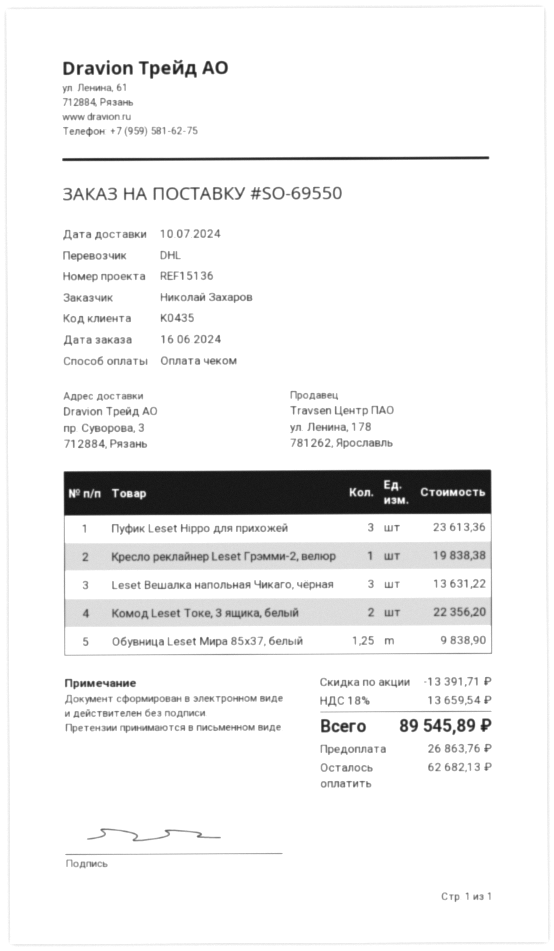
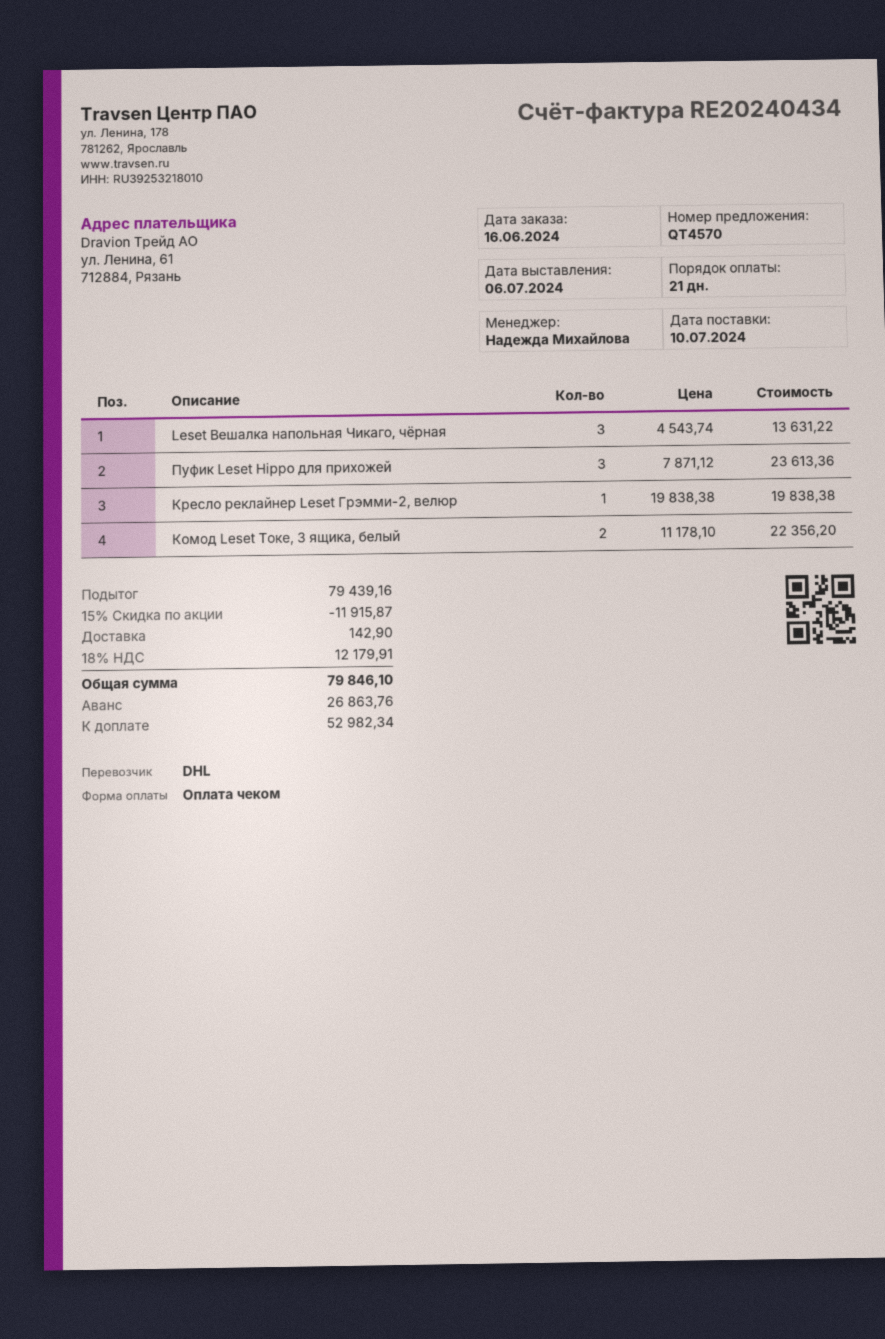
Обувница Leset Мира 85х37, белый: 1.25 for 9838.90 -> none
discount: 13391.71 -> 11915.87
shipping: none -> 142.90
tax: 18% = 13659.54 -> 18% = 12179.91
total: 89545.89 -> 79846.10
balance: 62682.13 -> 52982.34

